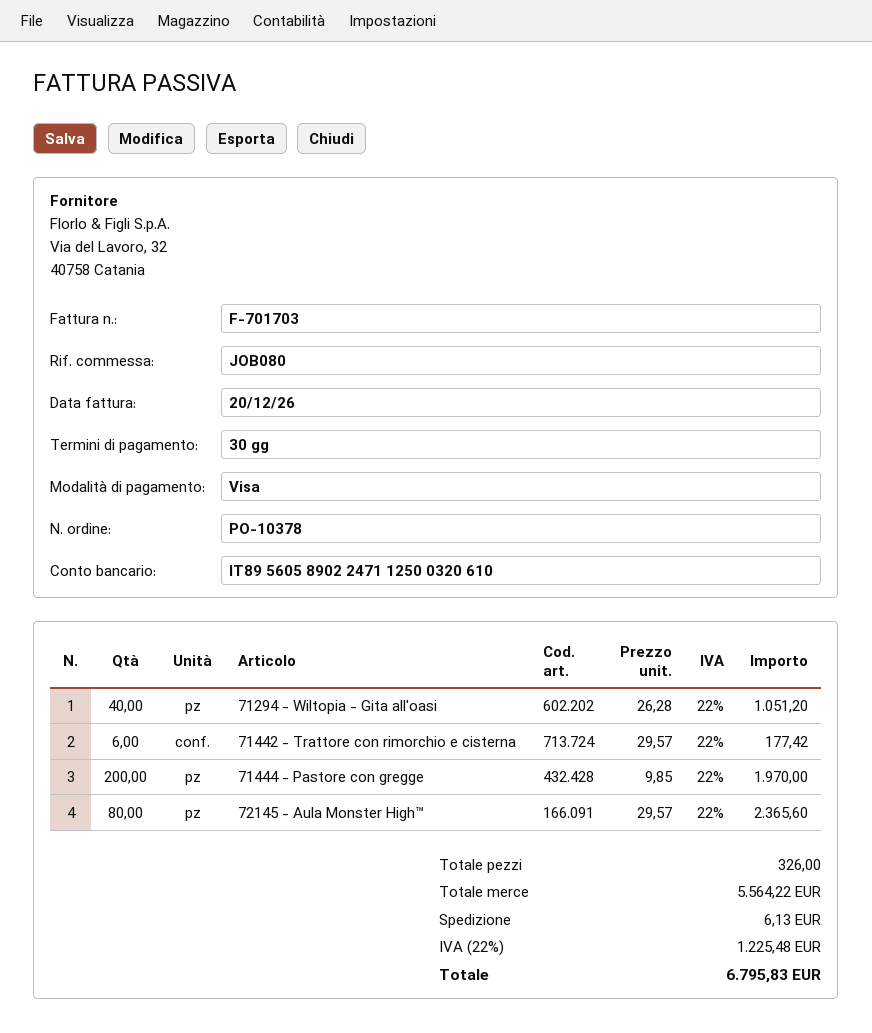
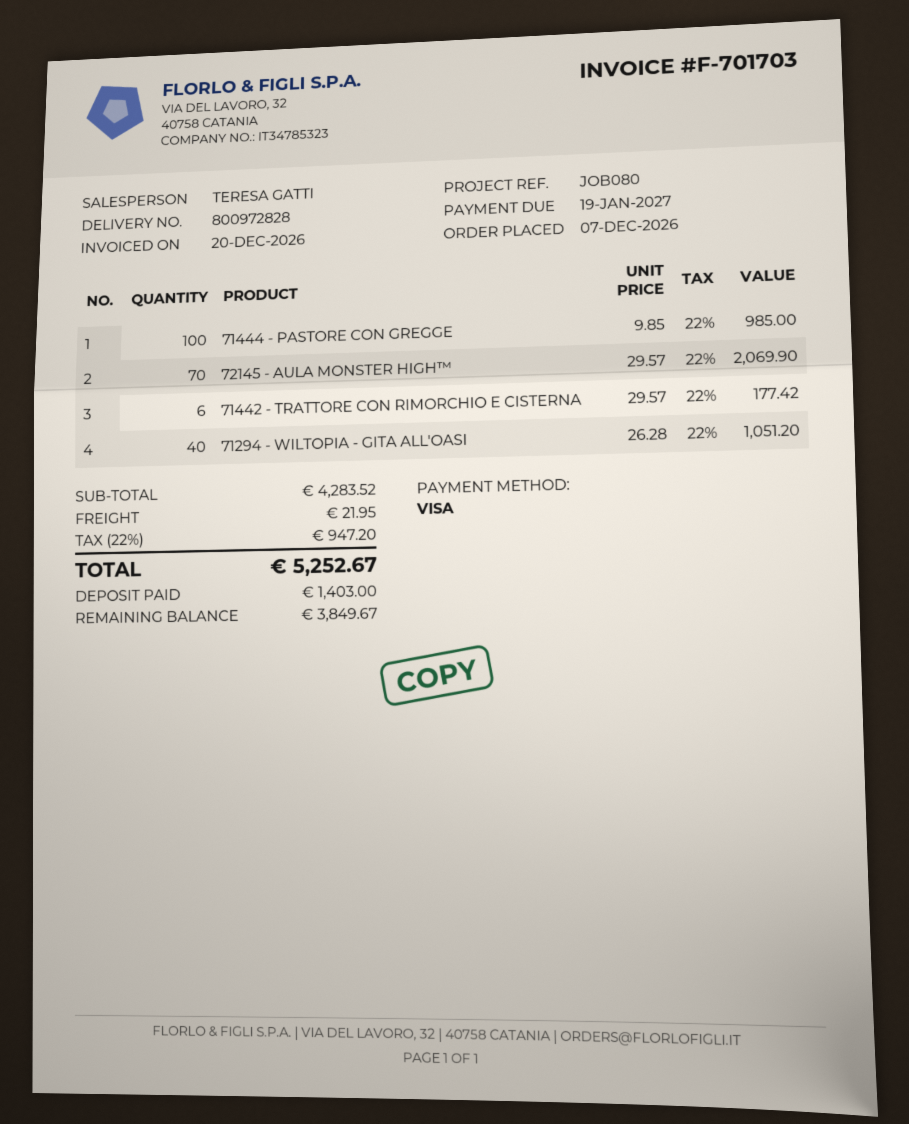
71444 - Pastore con gregge: 200 x 9.85 = 1970.00 -> 100 x 9.85 = 985.00
72145 - Aula Monster High™: 80 x 29.57 = 2365.60 -> 70 x 29.57 = 2069.90
subtotal: 5564.22 -> 4283.52
shipping: 6.13 -> 21.95
tax: 22% = 1225.48 -> 22% = 947.20
total: 6795.83 -> 5252.67

